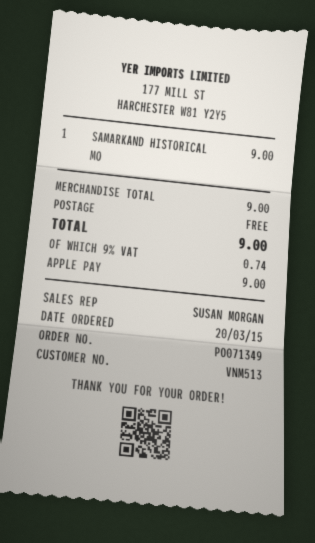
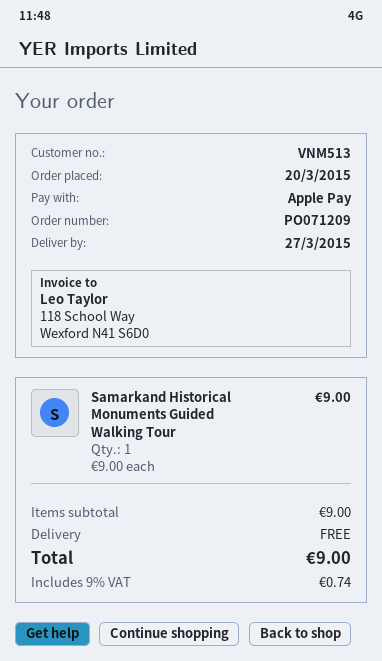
order number: PO071349 -> PO071209

